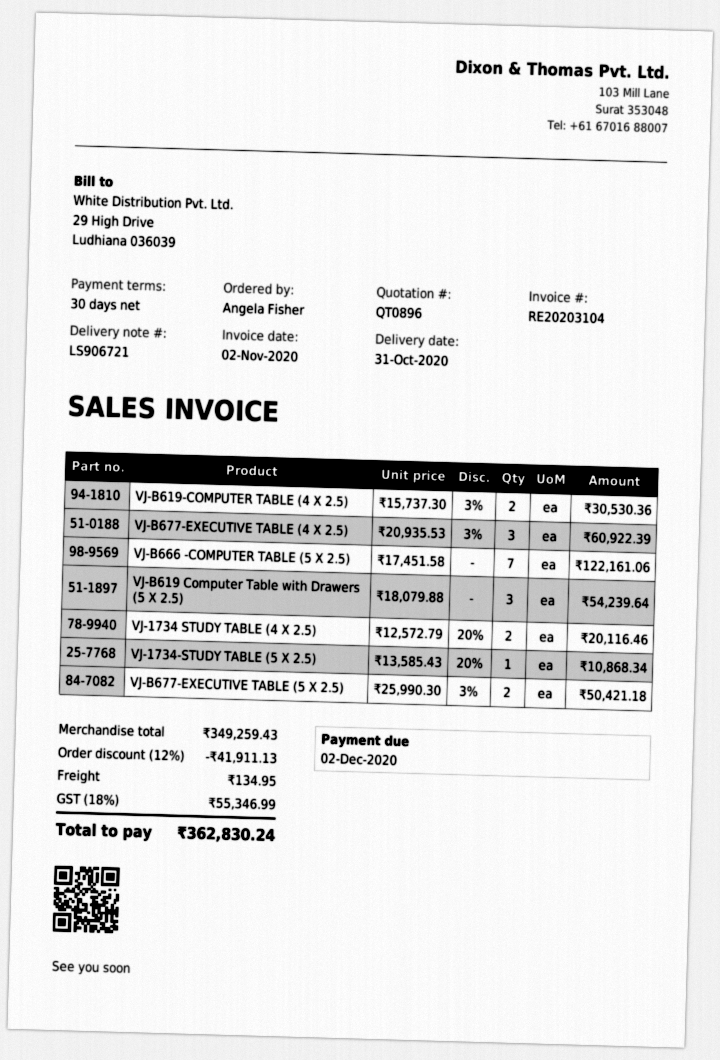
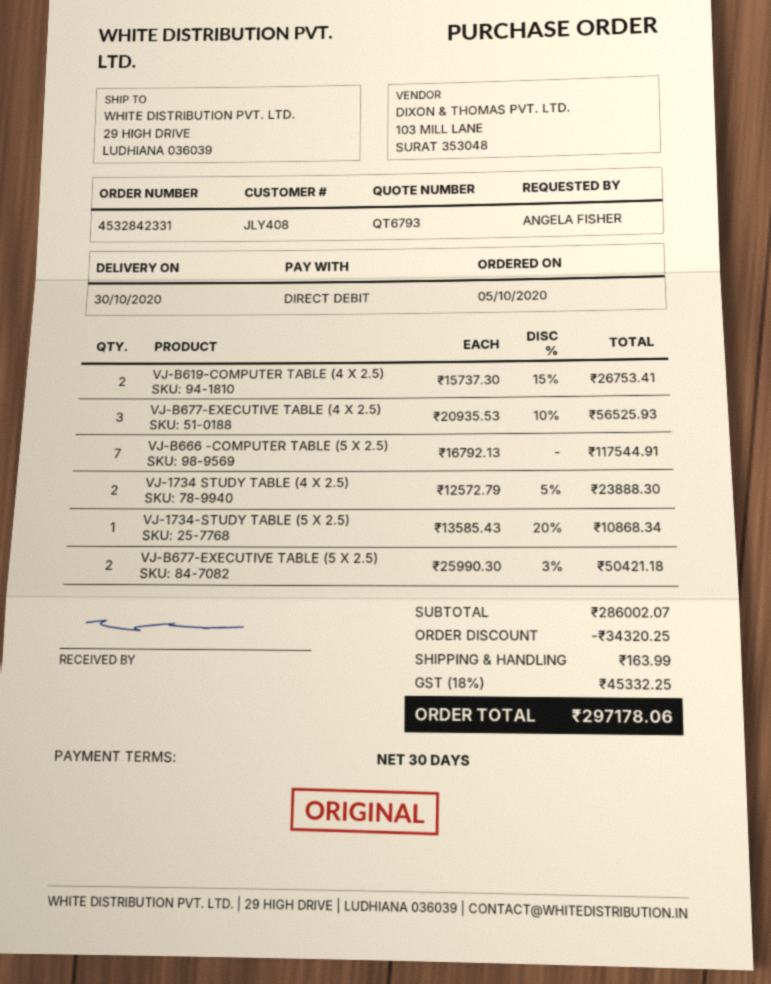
quote number: QT0896 -> QT6793
delivery date: 2020-10-31 -> 2020-10-30
VJ-B619-COMPUTER TABLE (4 X 2.5): 2 x 15737.30 - 3% = 30530.36 -> 2 x 15737.30 - 15% = 26753.41
VJ-B677-EXECUTIVE TABLE (4 X 2.5): 3 x 20935.53 - 3% = 60922.39 -> 3 x 20935.53 - 10% = 56525.93
VJ-B666 -COMPUTER TABLE (5 X 2.5): 7 x 17451.58 = 122161.06 -> 7 x 16792.13 = 117544.91
VJ-B619 Computer Table with Drawers (5 X 2.5): 3 x 18079.88 = 54239.64 -> none
VJ-1734 STUDY TABLE (4 X 2.5): 2 x 12572.79 - 20% = 20116.46 -> 2 x 12572.79 - 5% = 23888.30
subtotal: 349259.43 -> 286002.07
discount: 41911.13 -> 34320.25
shipping: 134.95 -> 163.99
tax: 18% = 55346.99 -> 18% = 45332.25
total: 362830.24 -> 297178.06

